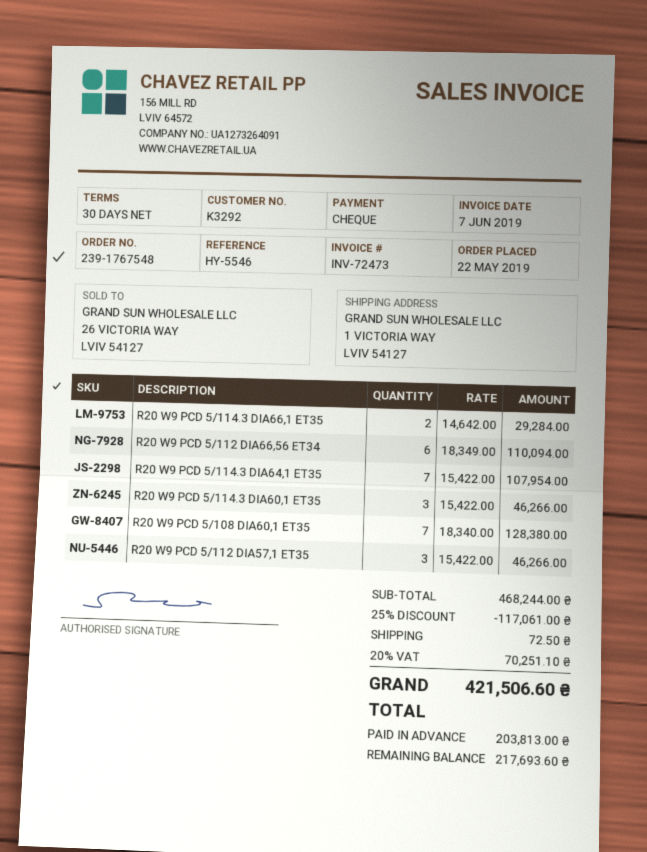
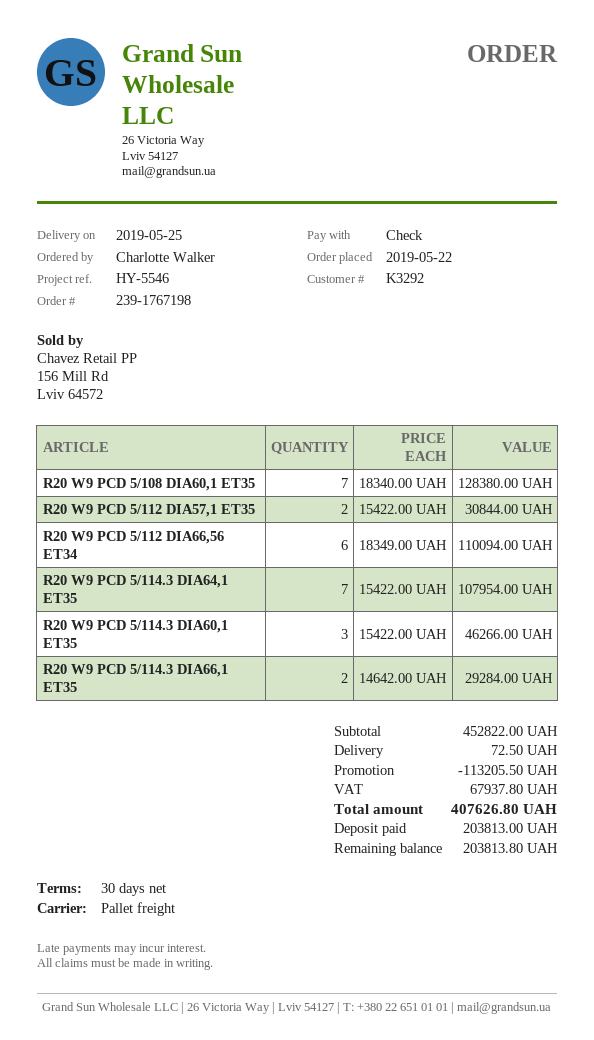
order number: 239-1767548 -> 239-1767198
R20 W9 PCD 5/112 DIA57,1 ET35: 3 x 15422.00 = 46266.00 -> 2 x 15422.00 = 30844.00
subtotal: 468244.00 -> 452822.00
discount: 117061.00 -> 113205.50
tax: 70251.10 -> 67937.80
total: 421506.60 -> 407626.80
balance: 217693.60 -> 203813.80

